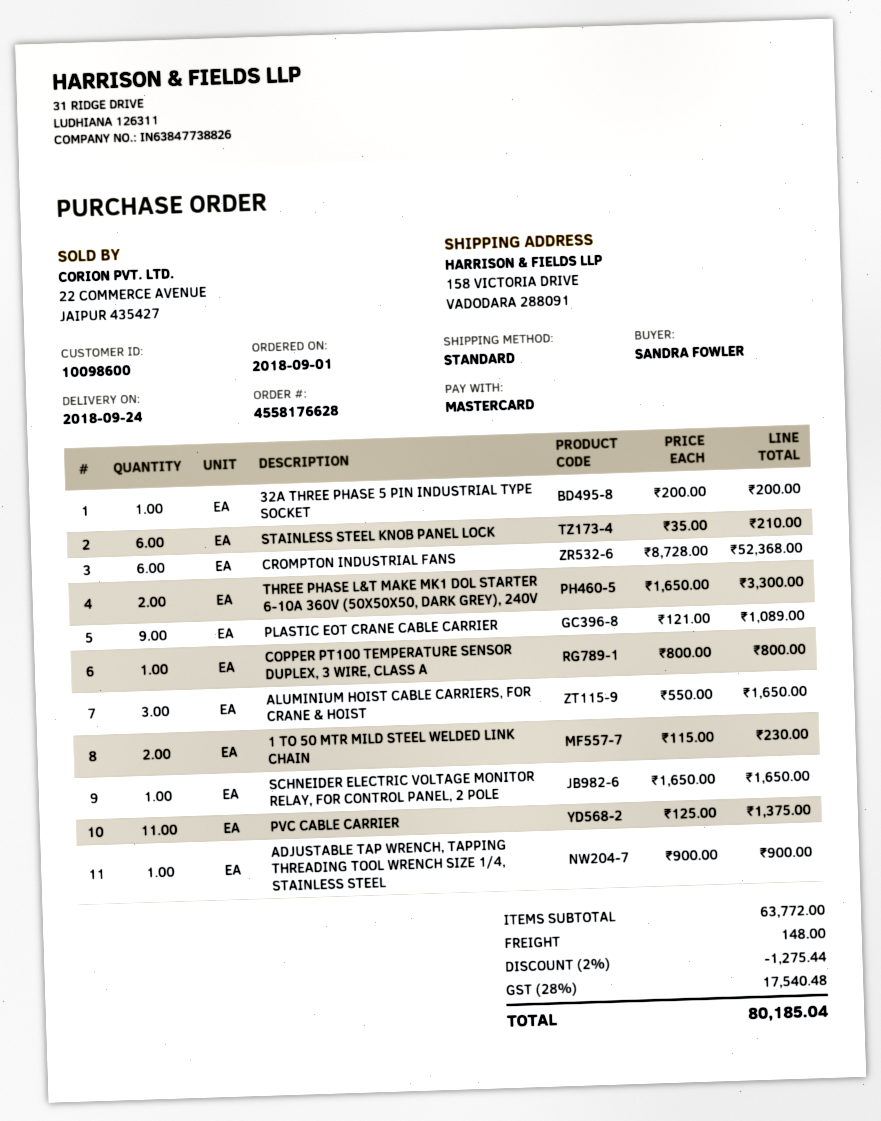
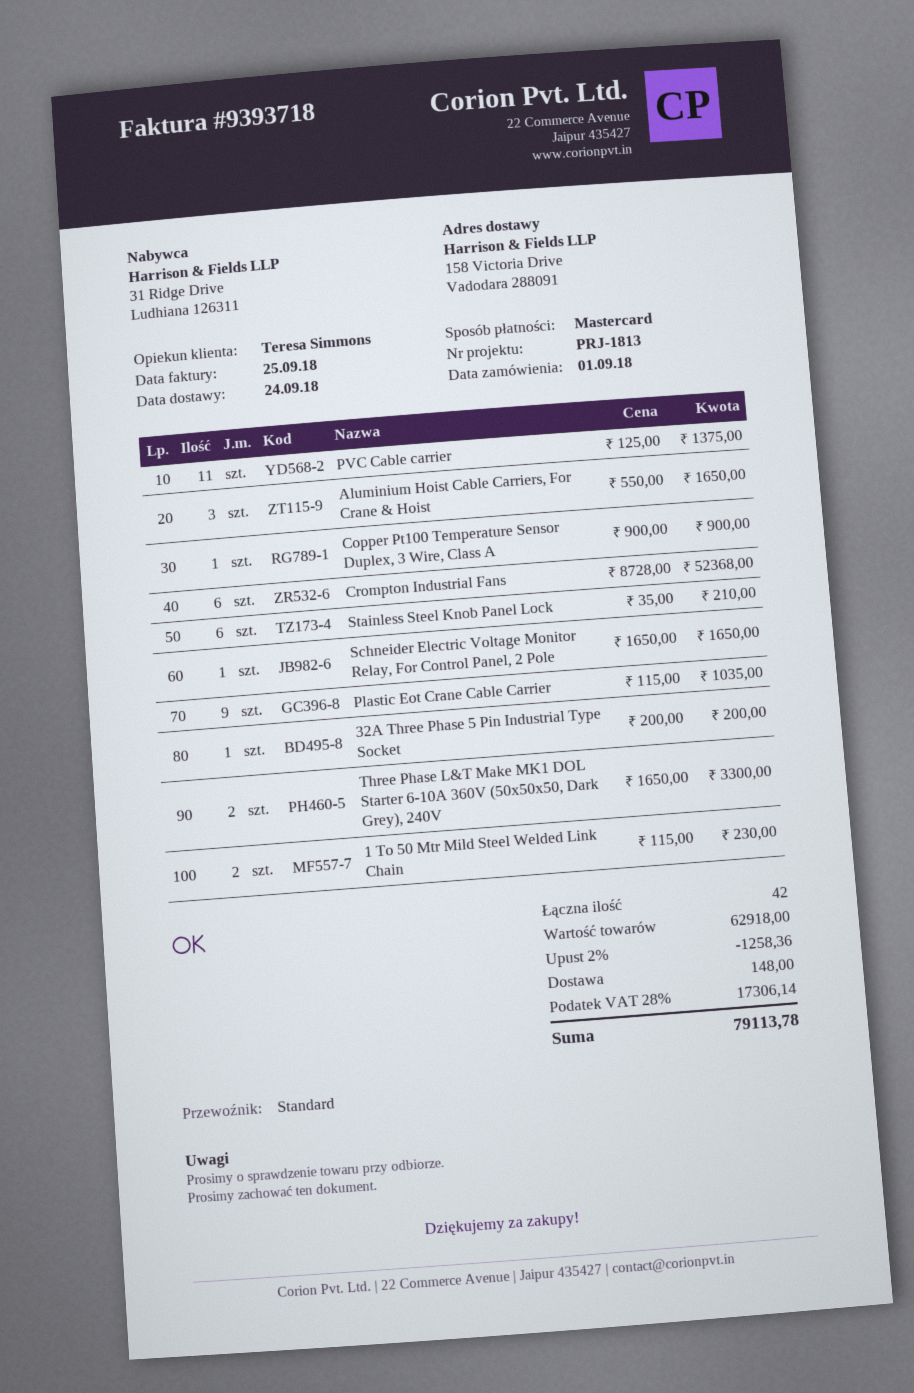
PLASTIC EOT CRANE CABLE CARRIER: 9 x 121.00 = 1089.00 -> 9 x 115.00 = 1035.00
COPPER PT100 TEMPERATURE SENSOR DUPLEX, 3 WIRE, CLASS A: 1 x 800.00 = 800.00 -> 1 x 900.00 = 900.00
ADJUSTABLE TAP WRENCH, TAPPING THREADING TOOL WRENCH SIZE 1/4, STAINLESS STEEL: 1 x 900.00 = 900.00 -> none
subtotal: 63772.00 -> 62918.00
discount: 2% = 1275.44 -> 2% = 1258.36
tax: 28% = 17540.48 -> 28% = 17306.14
total: 80185.04 -> 79113.78

